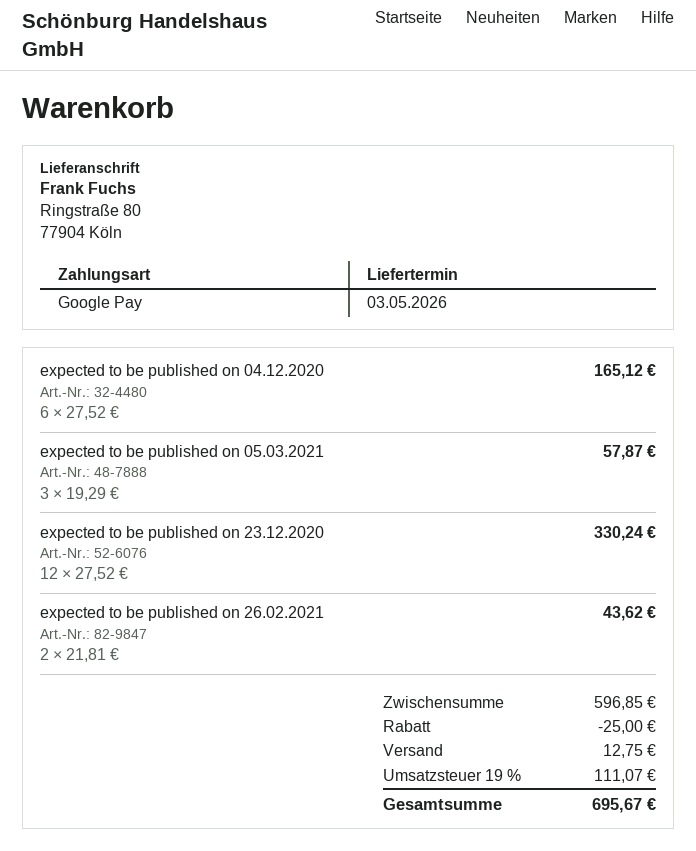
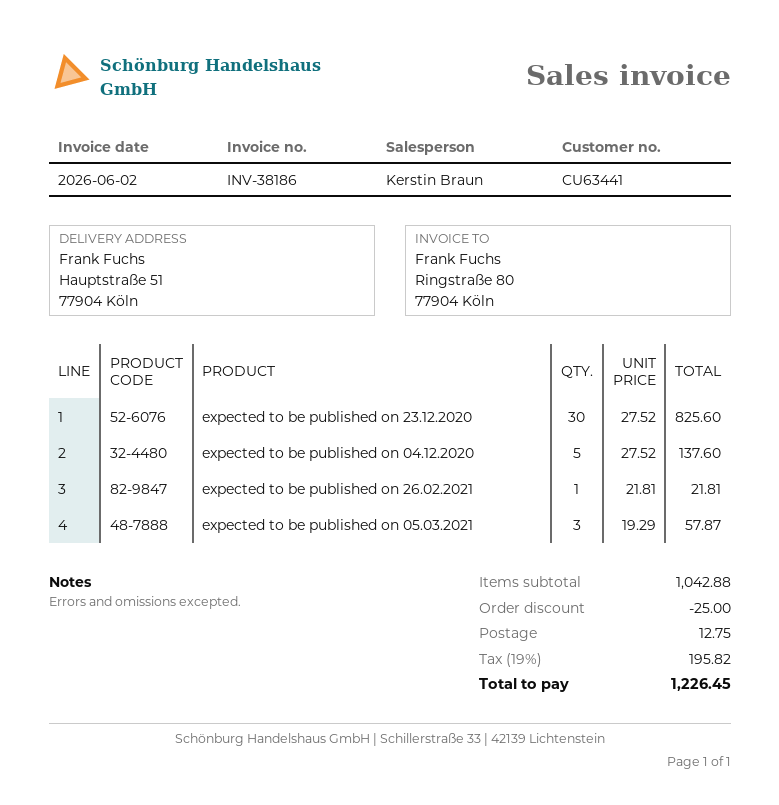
ship to: Ringstraße 80, 77904 Köln -> Hauptstraße 51, 77904 Köln
expected to be published on 04.12.2020: 6 x 27.52 = 165.12 -> 5 x 27.52 = 137.60
expected to be published on 23.12.2020: 12 x 27.52 = 330.24 -> 30 x 27.52 = 825.60
expected to be published on 26.02.2021: 2 x 21.81 = 43.62 -> 1 x 21.81 = 21.81
subtotal: 596.85 -> 1042.88
tax: 19% = 111.07 -> 19% = 195.82
total: 695.67 -> 1226.45

